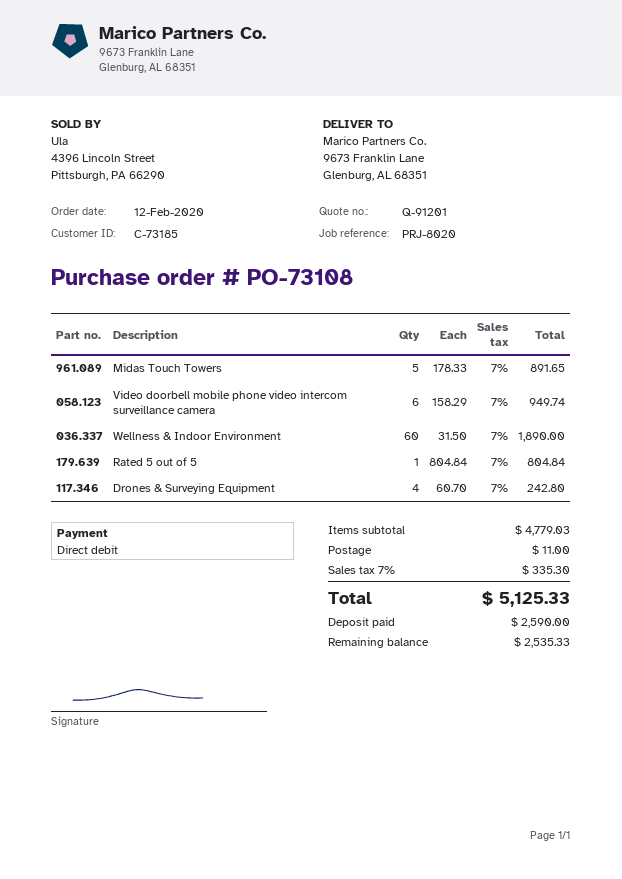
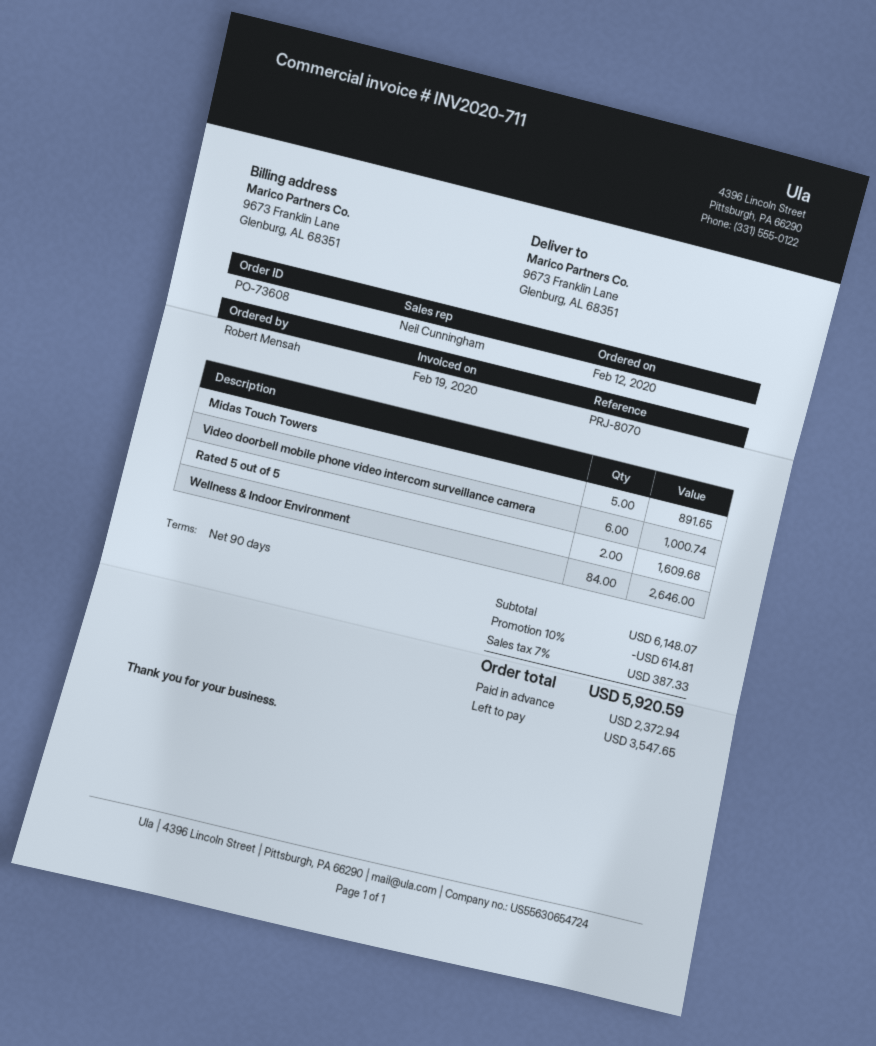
order number: PO-73108 -> PO-73608
reference: PRJ-8020 -> PRJ-8070
Video doorbell mobile phone video intercom surveillance camera: 6 for 949.74 -> 6 for 1000.74
Wellness & Indoor Environment: 60 for 1890.00 -> 84 for 2646.00
Rated 5 out of 5: 1 for 804.84 -> 2 for 1609.68
Drones & Surveying Equipment: 4 for 242.80 -> none
subtotal: 4779.03 -> 6148.07
discount: none -> 10% = 614.81
shipping: 11.00 -> none
tax: 7% = 335.30 -> 7% = 387.33
total: 5125.33 -> 5920.59
deposit: 2590.00 -> 2372.94
balance: 2535.33 -> 3547.65

